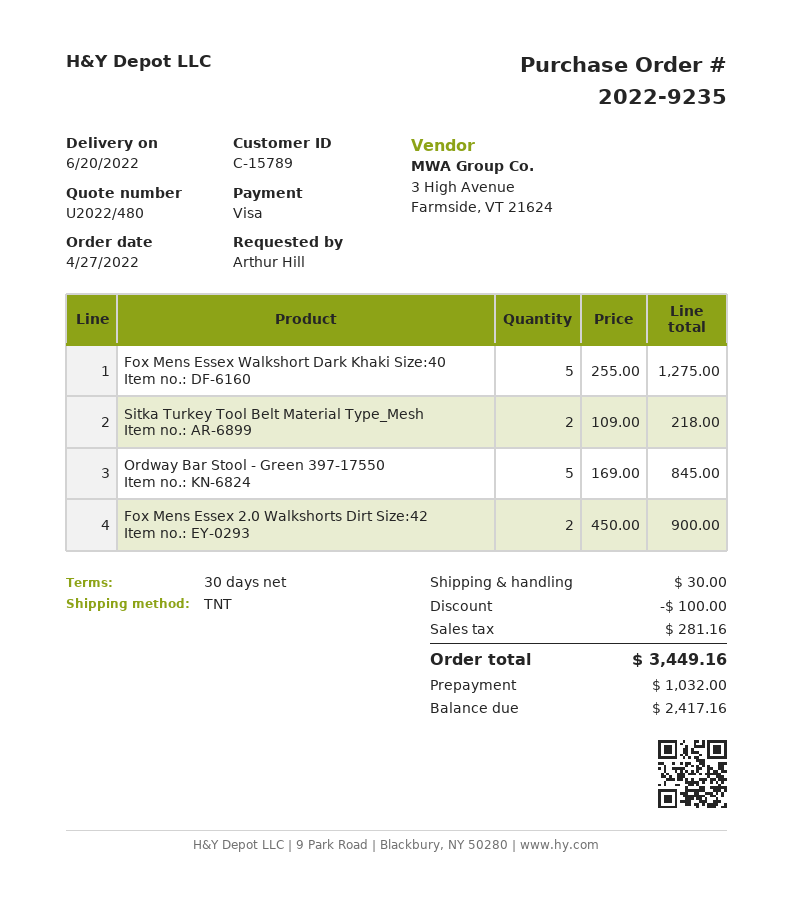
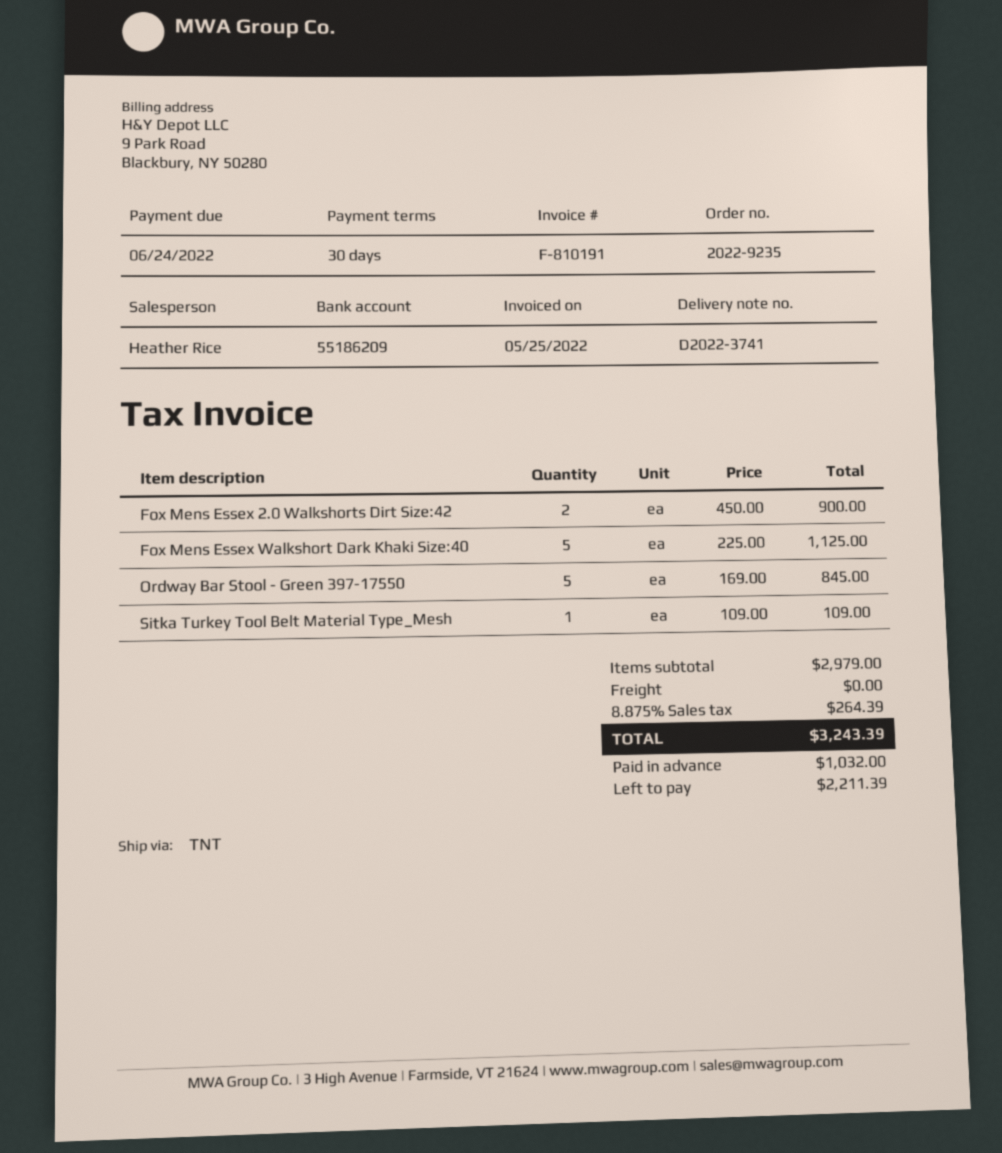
Fox Mens Essex Walkshort Dark Khaki Size:40: 5 x 255.00 = 1275.00 -> 5 x 225.00 = 1125.00
Sitka Turkey Tool Belt Material Type_Mesh: 2 x 109.00 = 218.00 -> 1 x 109.00 = 109.00
discount: 100.00 -> none
shipping: 30.00 -> 0.00
tax: 281.16 -> 264.39
total: 3449.16 -> 3243.39
balance: 2417.16 -> 2211.39

